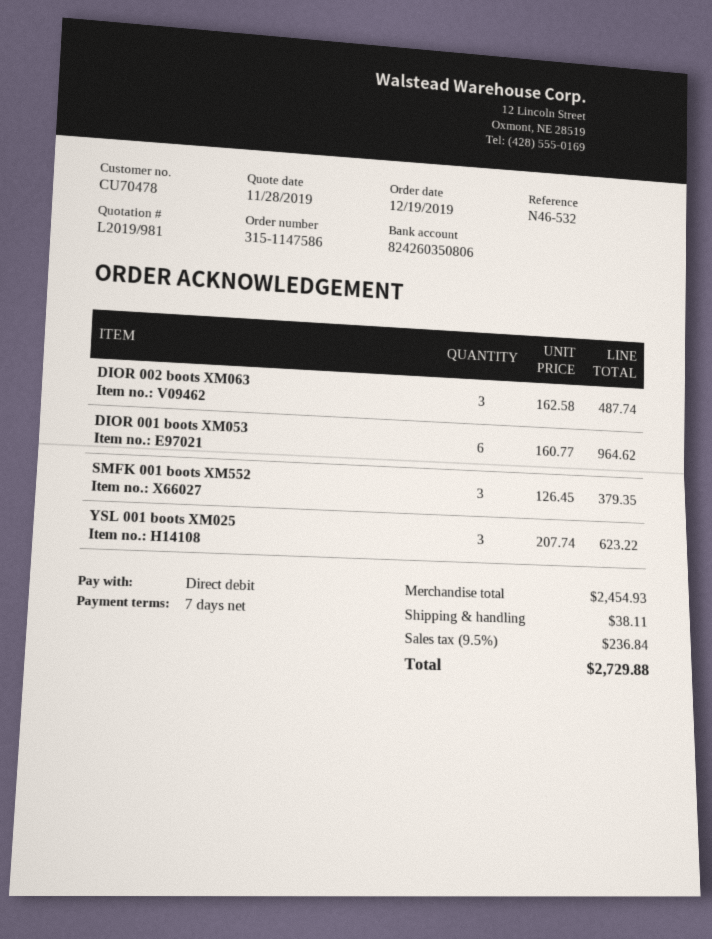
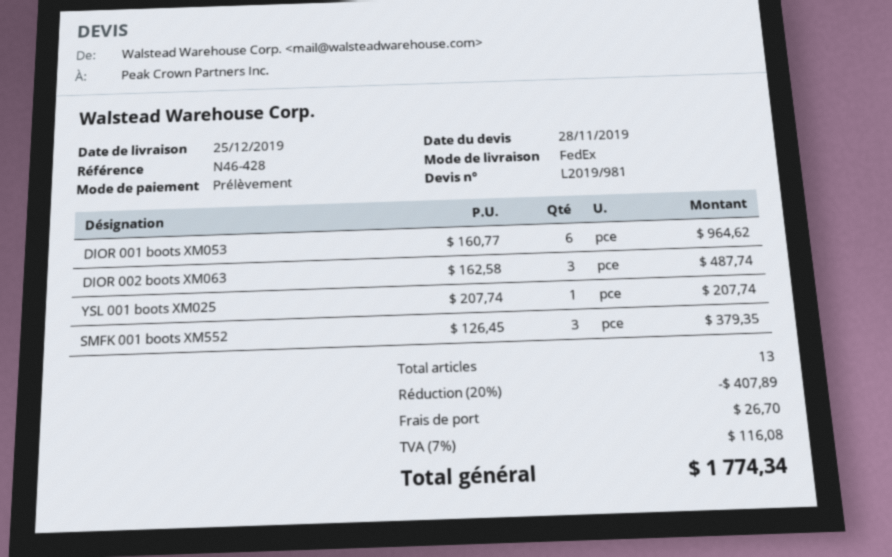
reference: N46-532 -> N46-428
YSL 001 boots XM025: 3 x 207.74 = 623.22 -> 1 x 207.74 = 207.74
discount: none -> 20% = 407.89
shipping: 38.11 -> 26.70
tax: 9.5% = 236.84 -> 7% = 116.08
total: 2729.88 -> 1774.34

